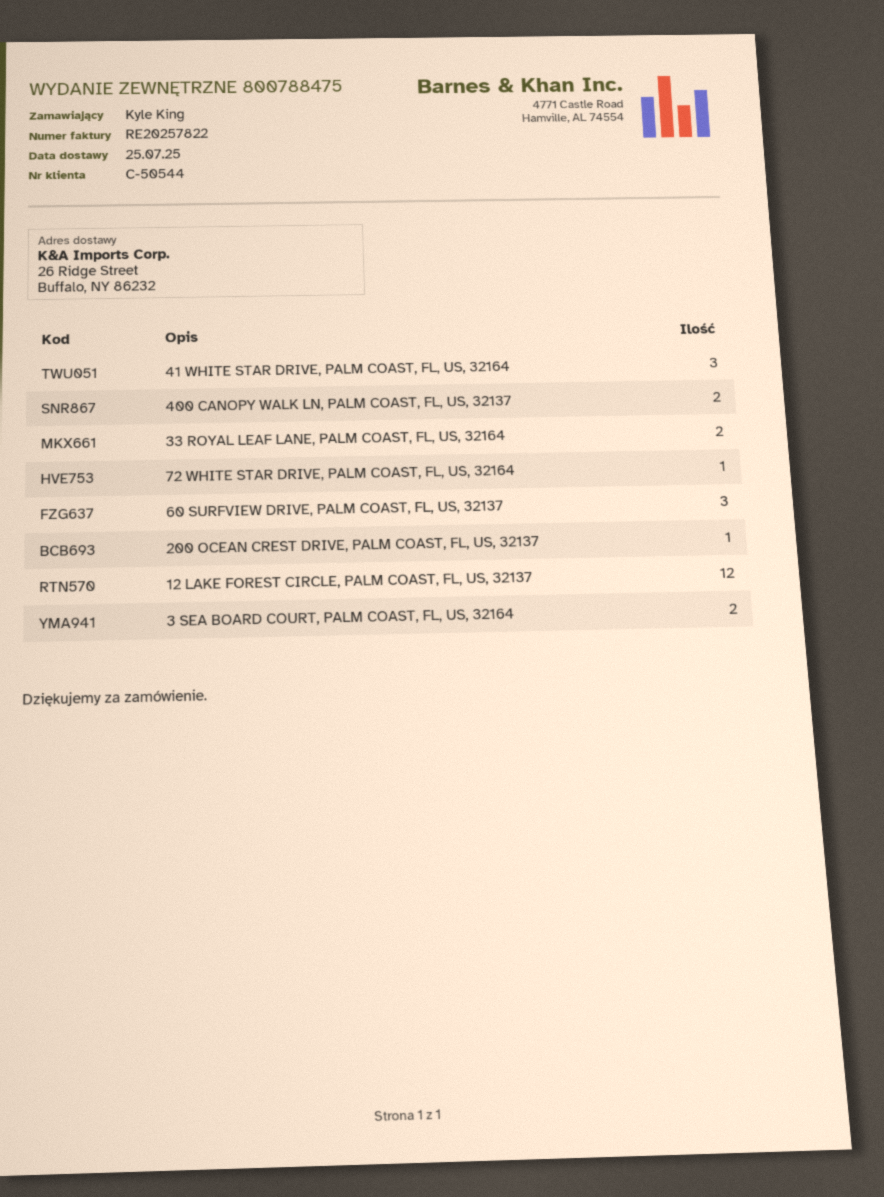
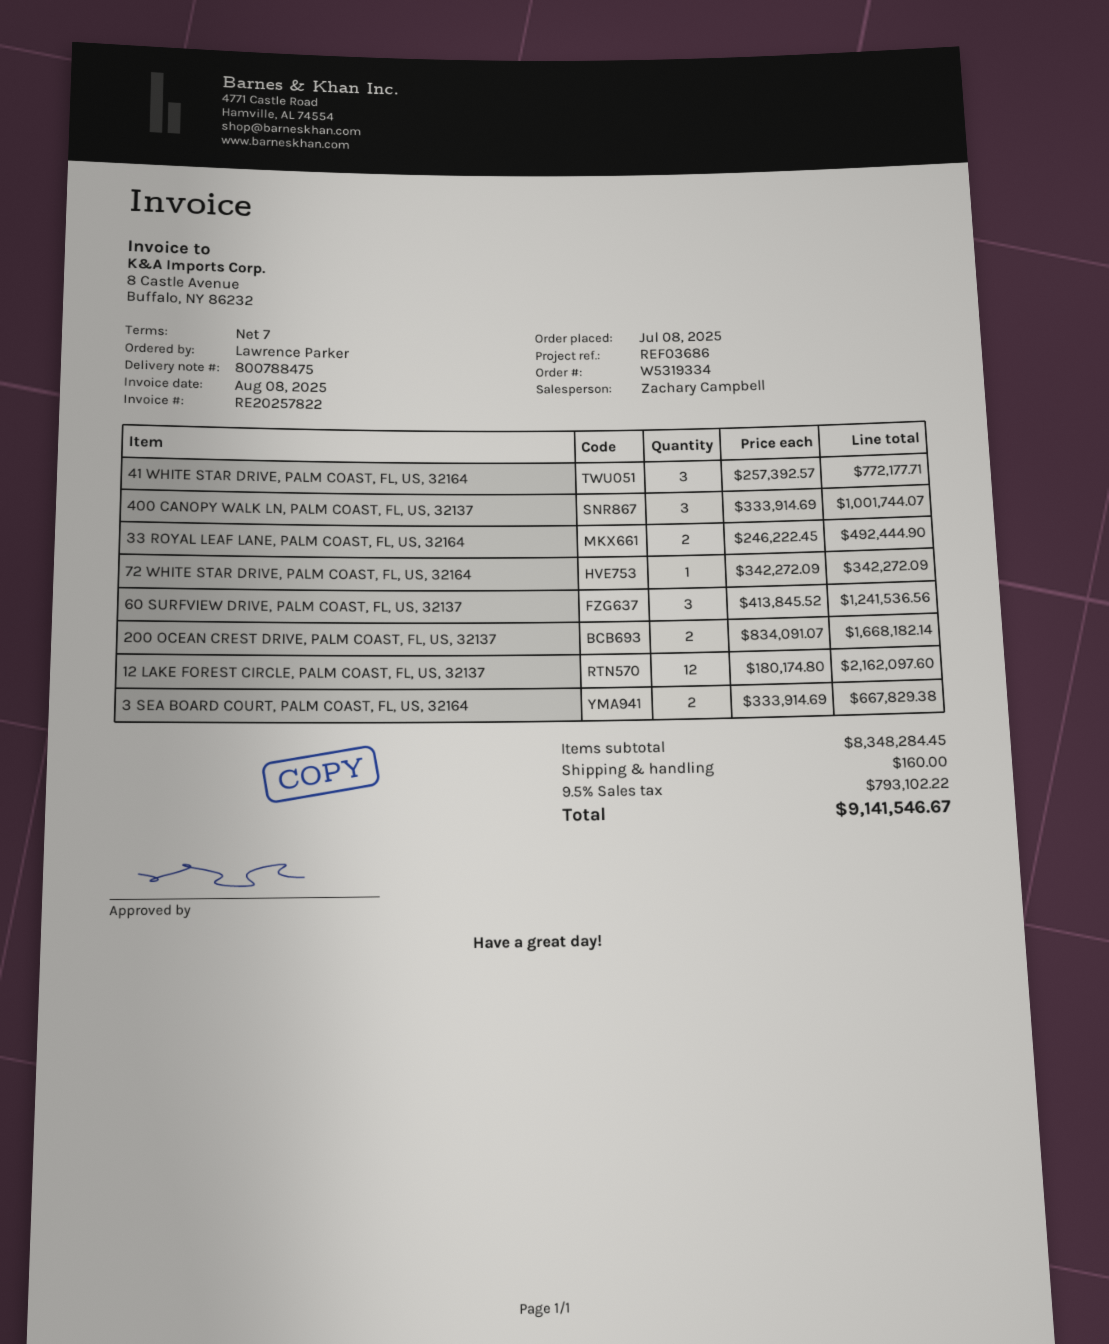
ordered by: Kyle King -> Lawrence Parker
400 CANOPY WALK LN, PALM COAST, FL, US, 32137: 2 -> 3
200 OCEAN CREST DRIVE, PALM COAST, FL, US, 32137: 1 -> 2

